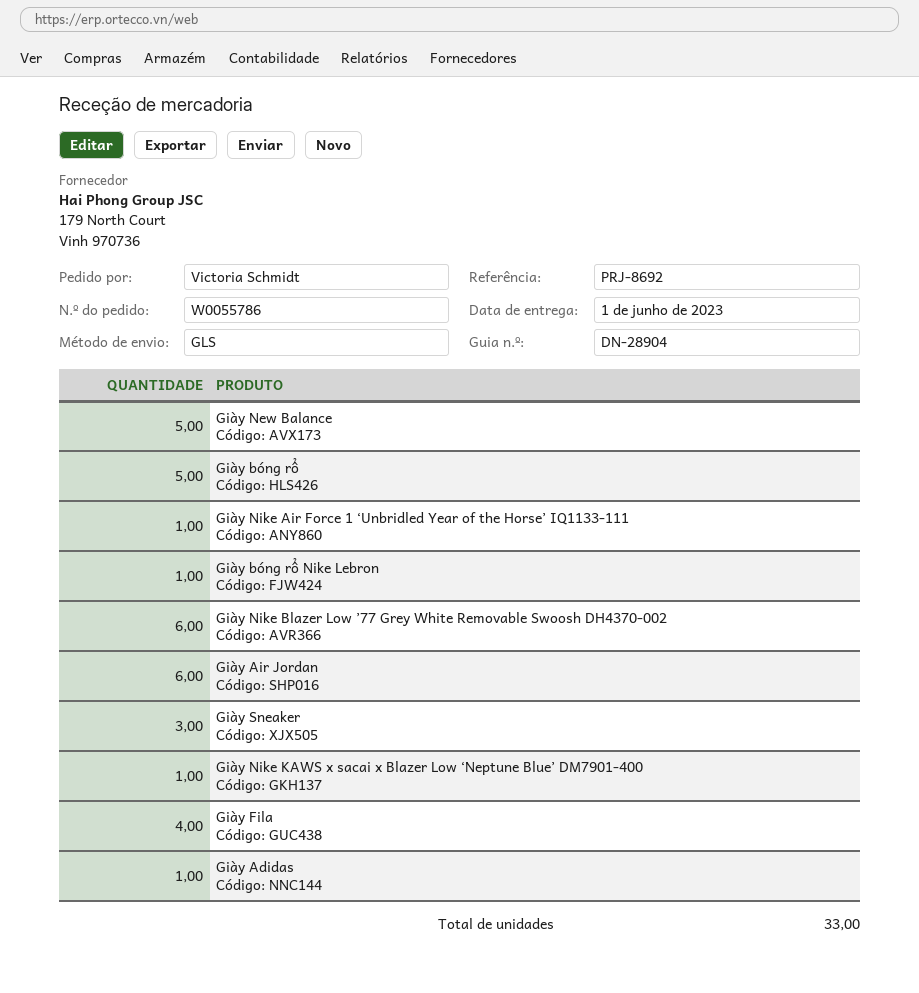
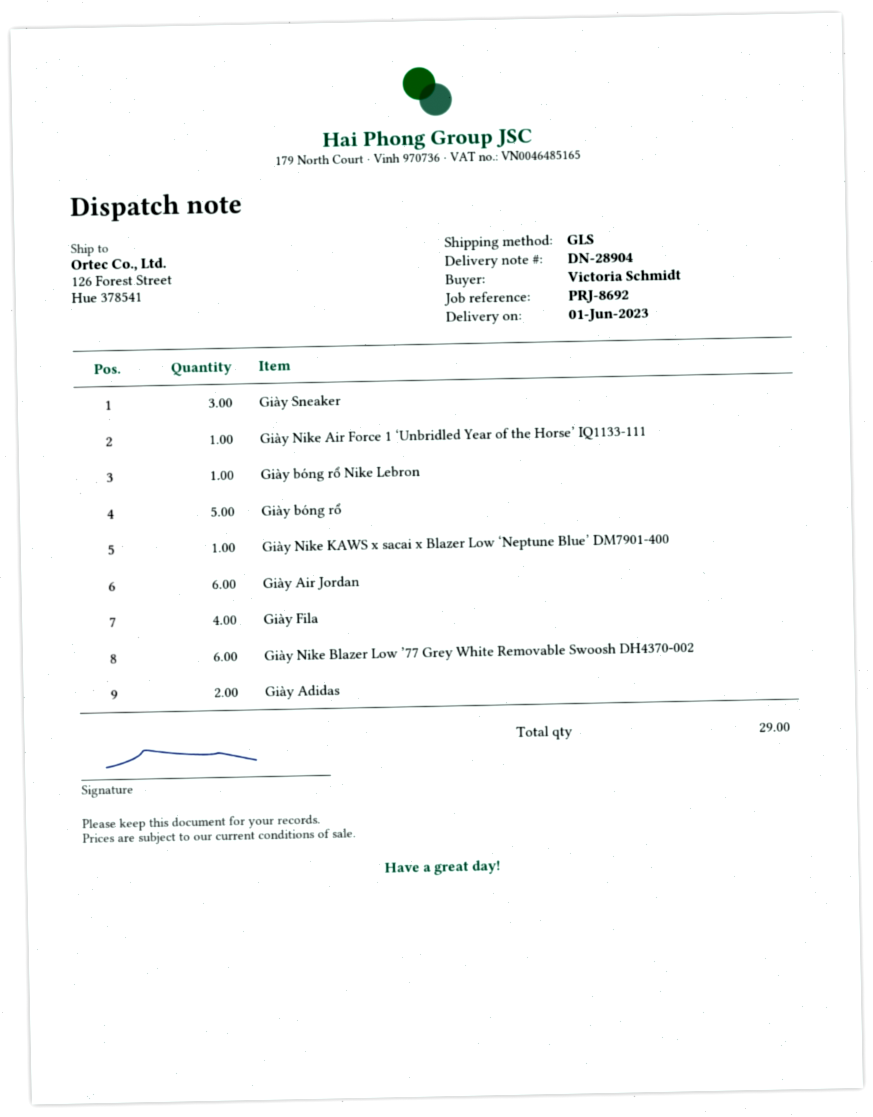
Giày New Balance: 5 -> none
Giày Adidas: 1 -> 2
total quantity: 33 -> 29

